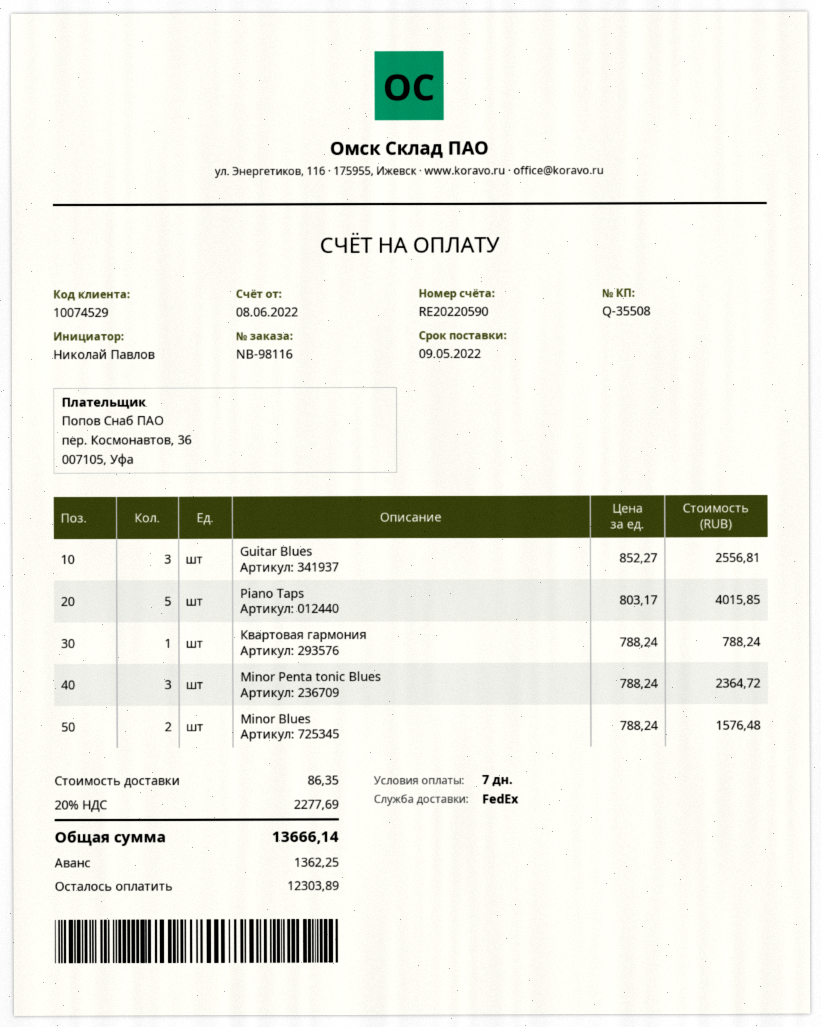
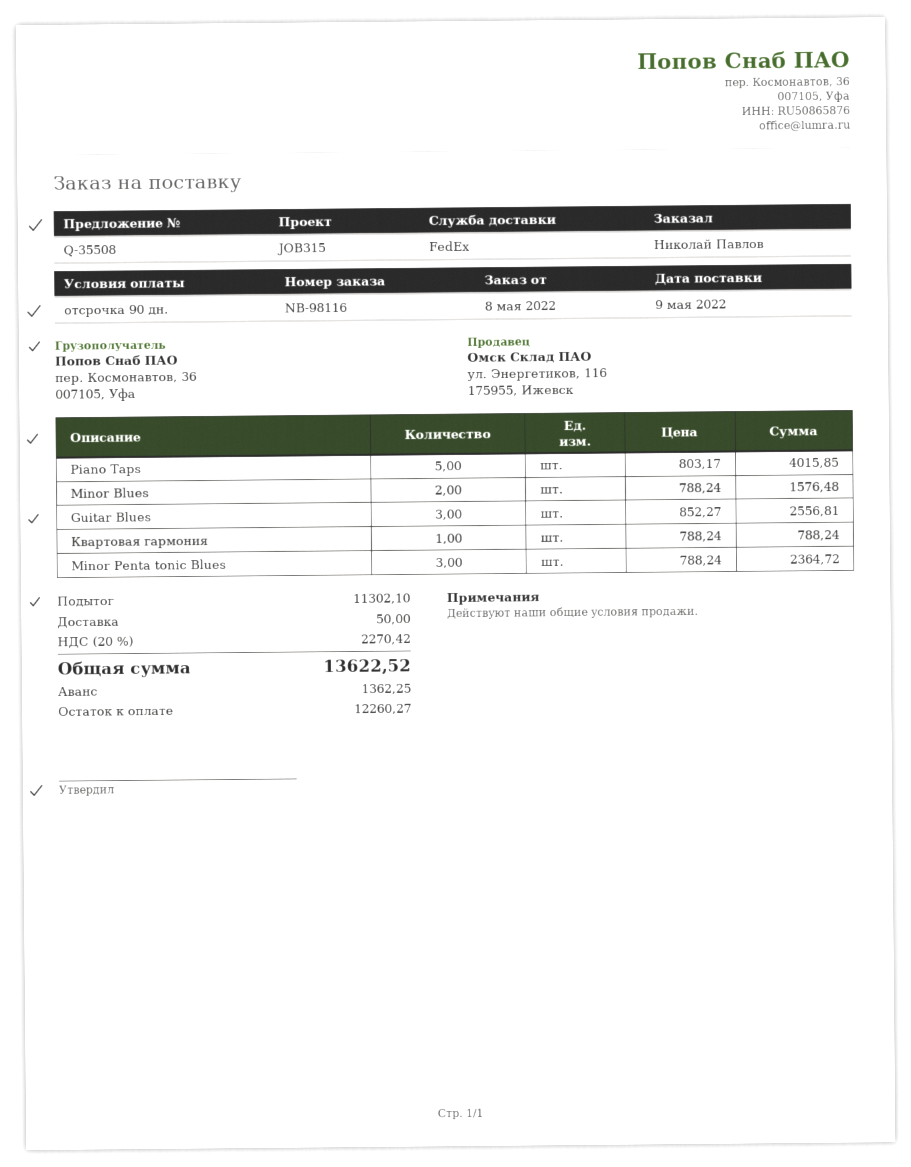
payment terms: 7 days -> 90 days
shipping: 86.35 -> 50.00
tax: 20% = 2277.69 -> 20% = 2270.42
total: 13666.14 -> 13622.52
balance: 12303.89 -> 12260.27

